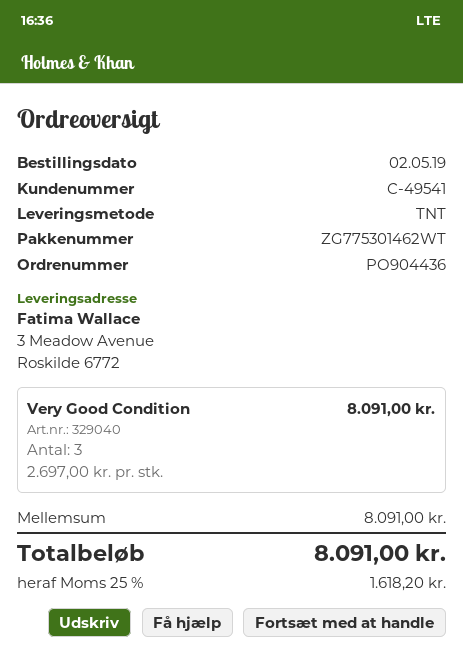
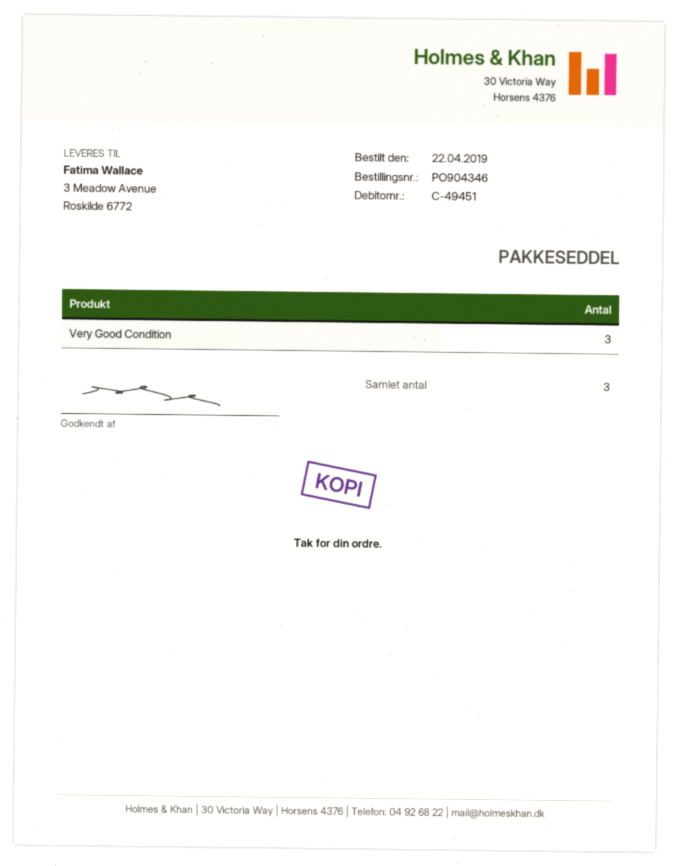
order number: PO904436 -> PO904346
order date: 2019-05-02 -> 2019-04-22
customer number: C-49541 -> C-49451

